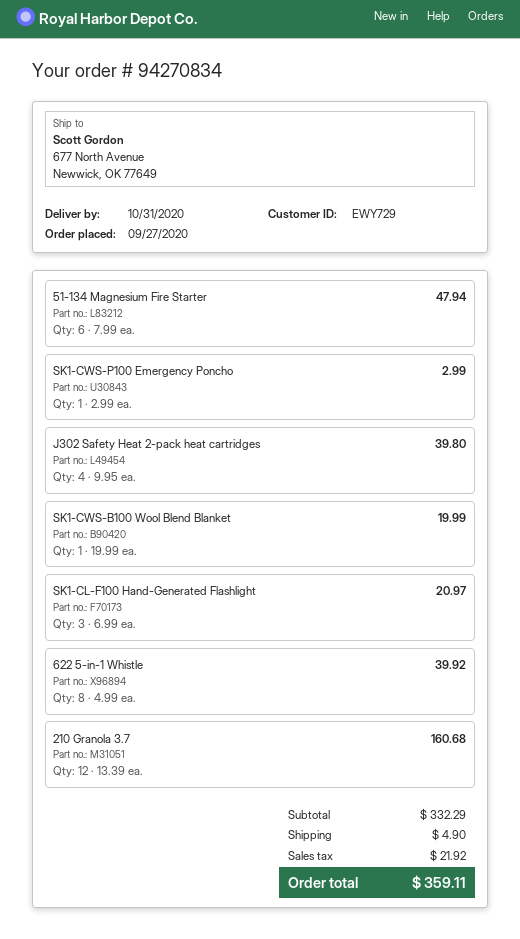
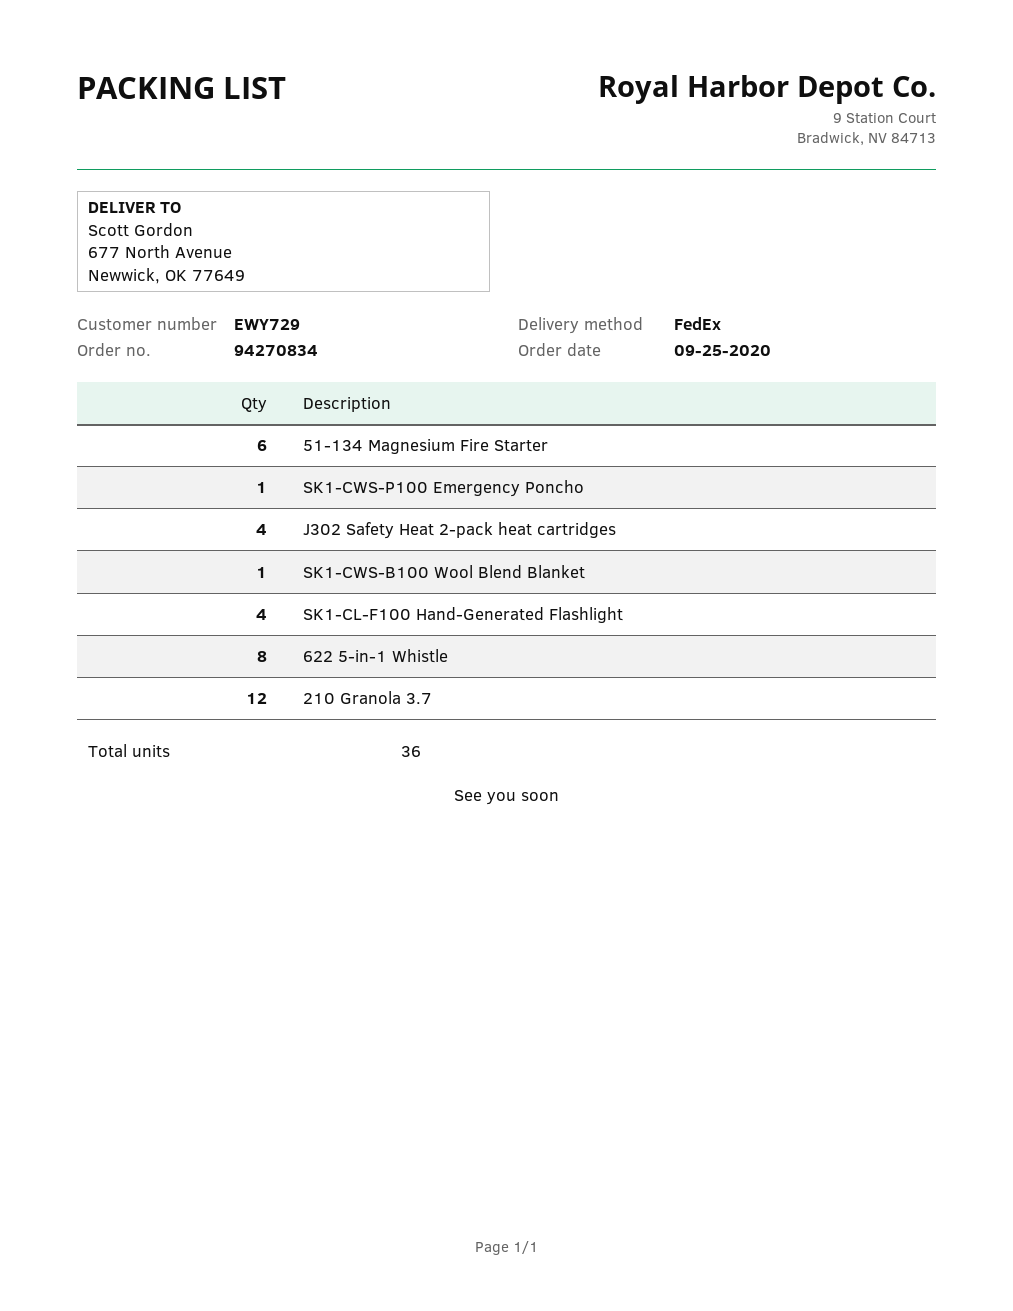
order date: 2020-09-27 -> 2020-09-25
SK1-CL-F100 Hand-Generated Flashlight: 3 -> 4

